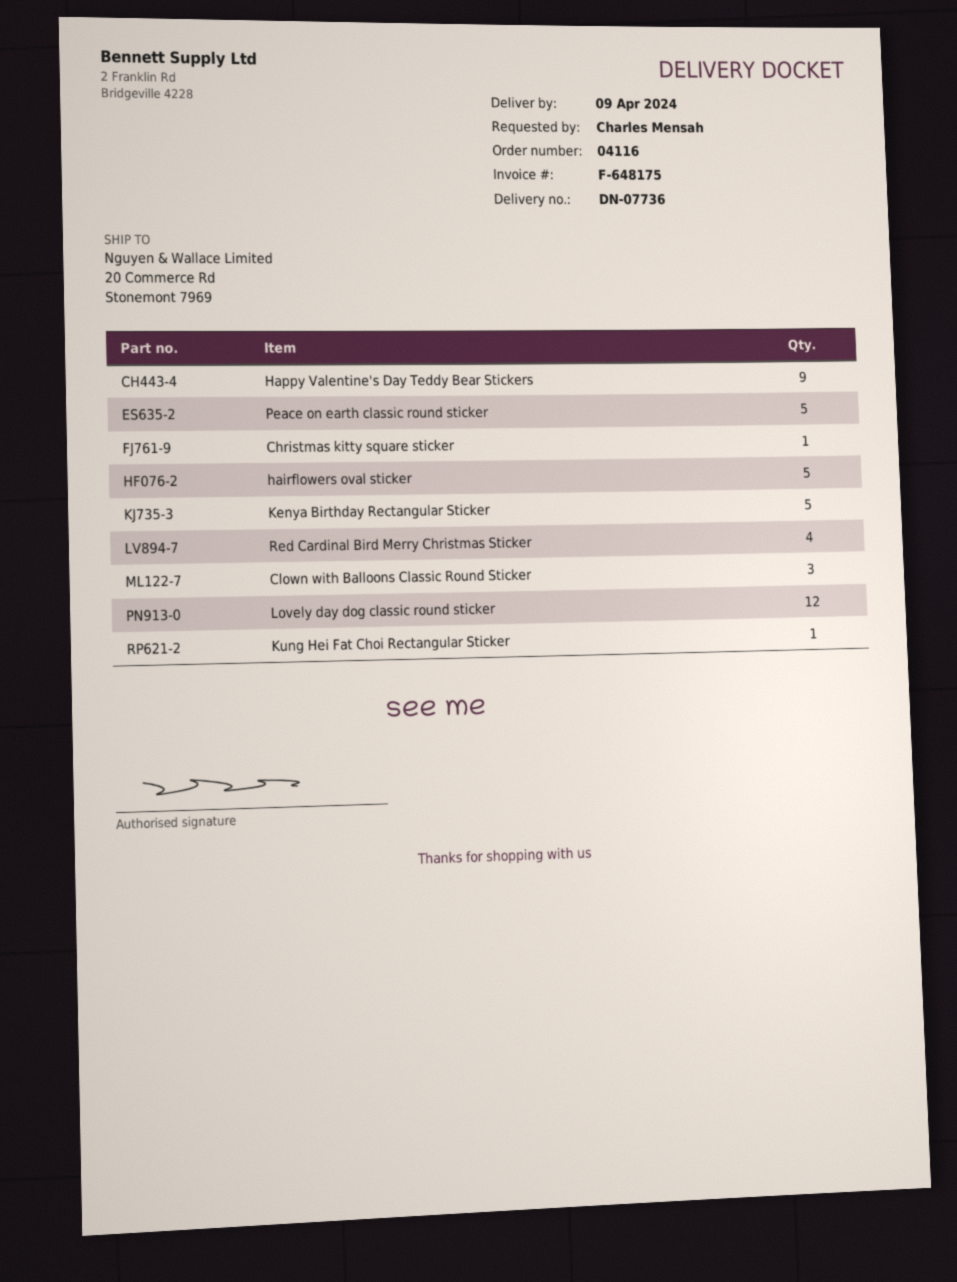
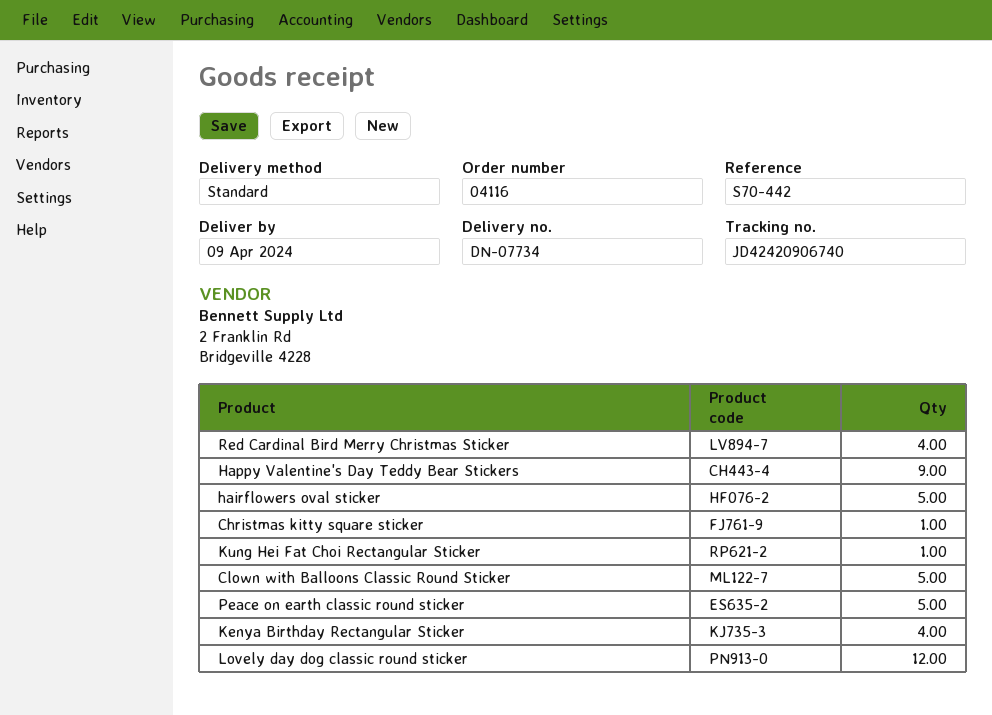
delivery note number: DN-07736 -> DN-07734
Kenya Birthday Rectangular Sticker: 5 -> 4
Clown with Balloons Classic Round Sticker: 3 -> 5

